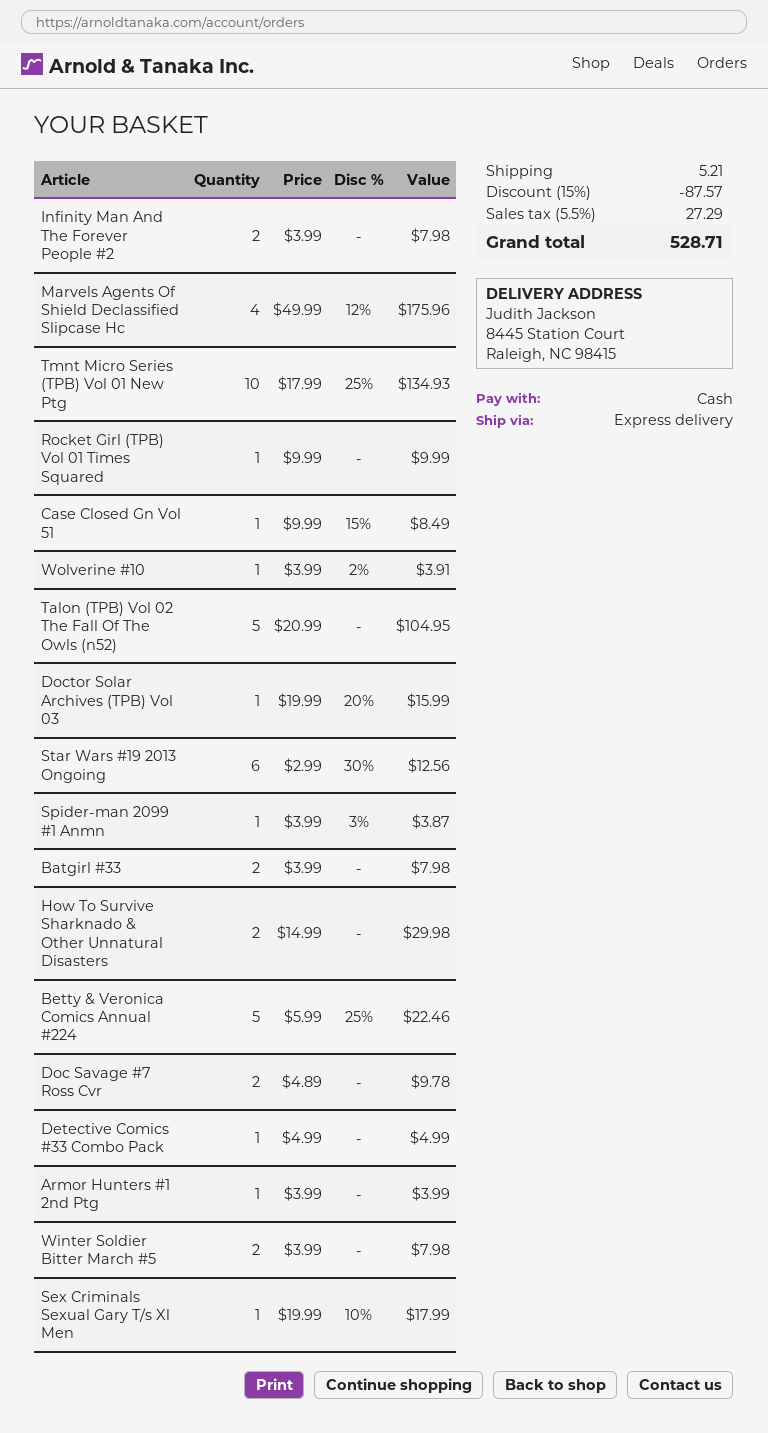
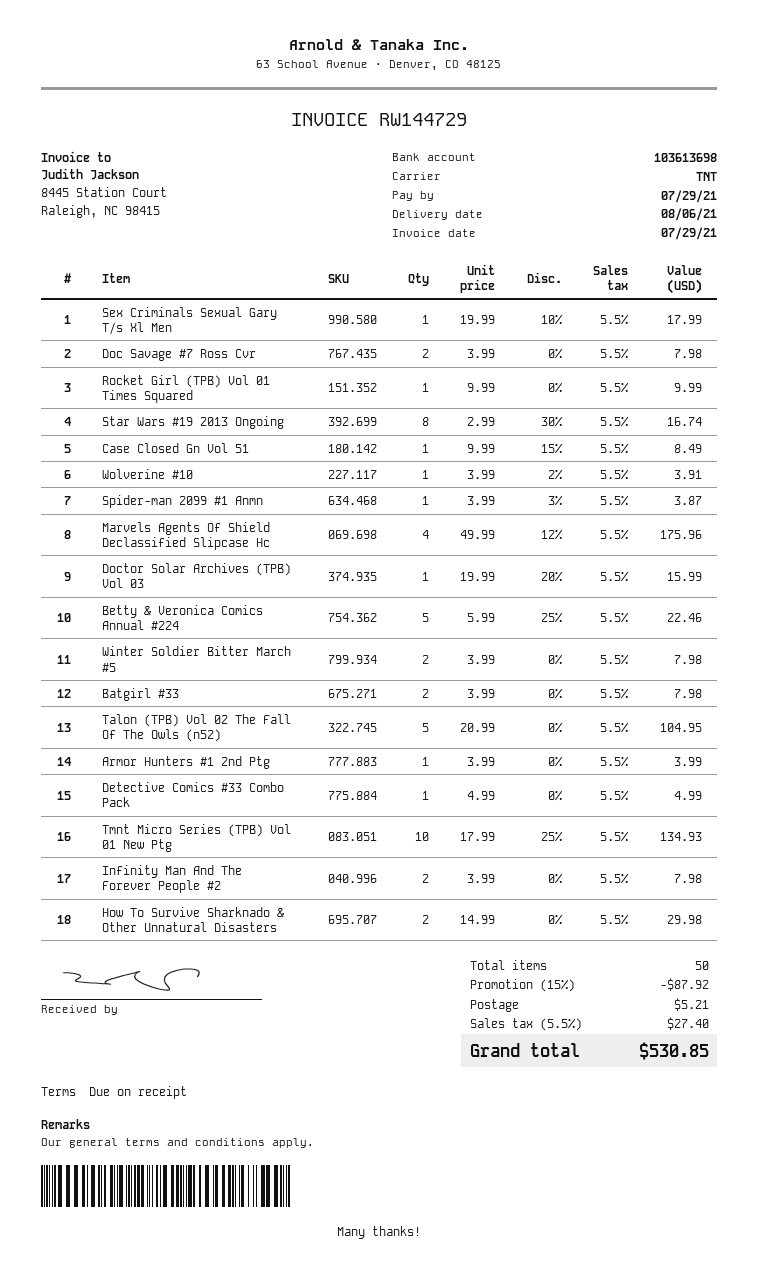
shipping method: express -> TNT
Star Wars #19 2013 Ongoing: 6 x 2.99 - 30% = 12.56 -> 8 x 2.99 - 30% = 16.74
Doc Savage #7 Ross Cvr: 2 x 4.89 = 9.78 -> 2 x 3.99 = 7.98
discount: 15% = 87.57 -> 15% = 87.92
tax: 5.5% = 27.29 -> 5.5% = 27.40
total: 528.71 -> 530.85

